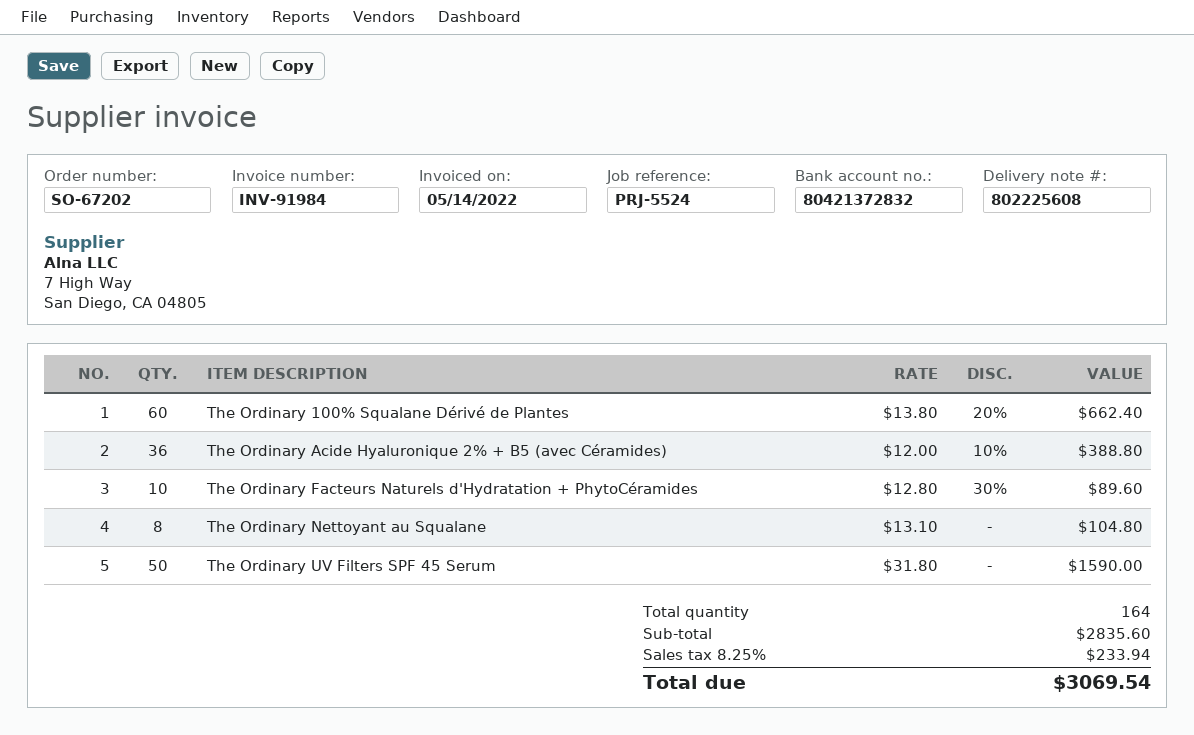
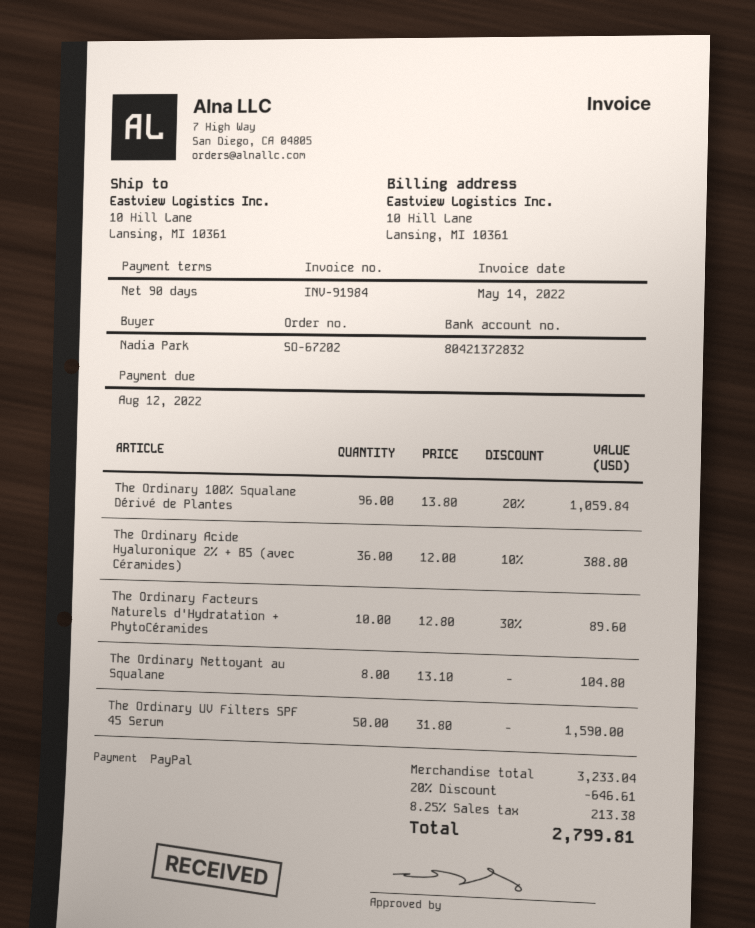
The Ordinary 100% Squalane Dérivé de Plantes: 60 x 13.80 - 20% = 662.40 -> 96 x 13.80 - 20% = 1059.84
subtotal: 2835.60 -> 3233.04
discount: none -> 20% = 646.61
tax: 8.25% = 233.94 -> 8.25% = 213.38
total: 3069.54 -> 2799.81

